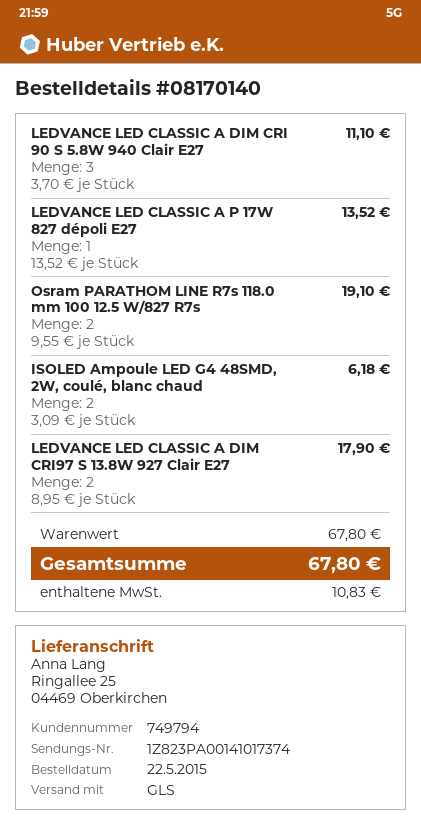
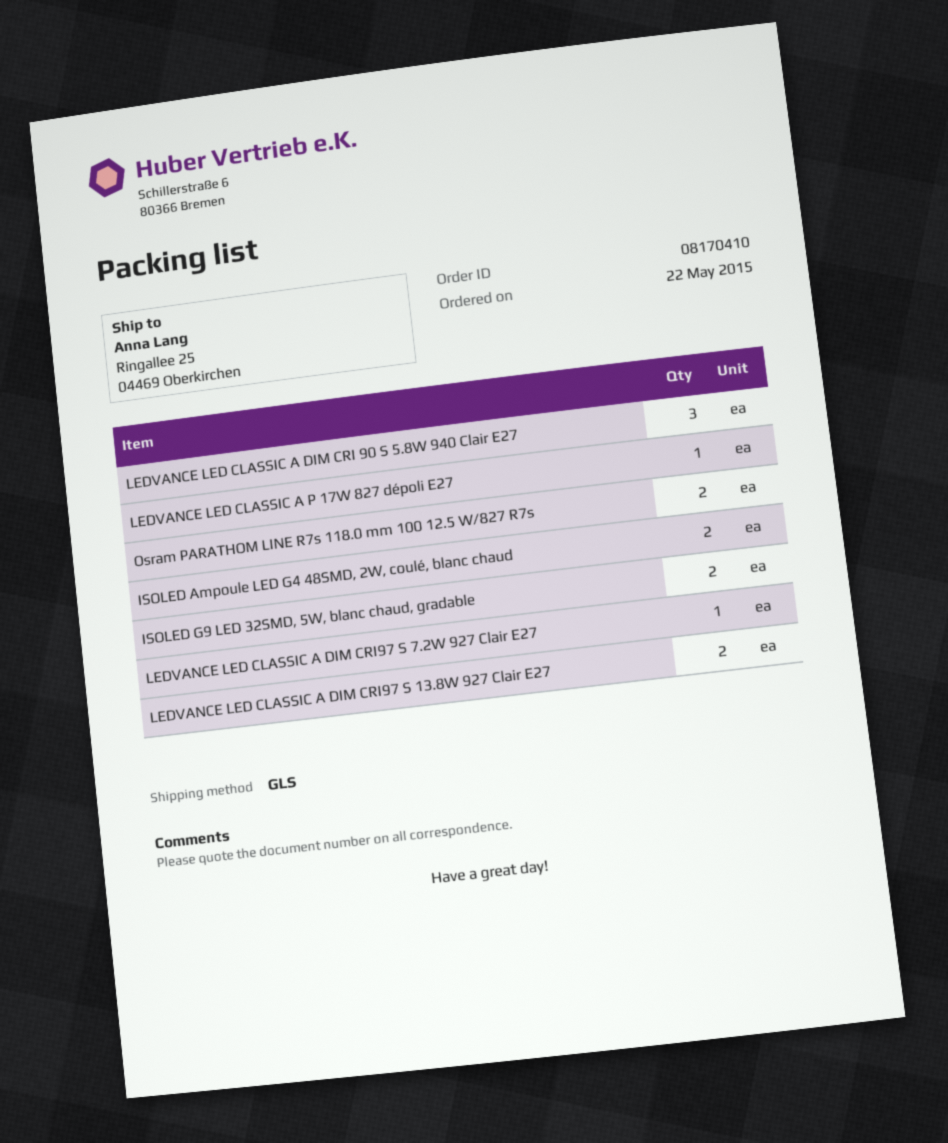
order number: 08170140 -> 08170410
ISOLED G9 LED 32SMD, 5W, blanc chaud, gradable: none -> 2
LEDVANCE LED CLASSIC A DIM CRI97 S 7.2W 927 Clair E27: none -> 1

